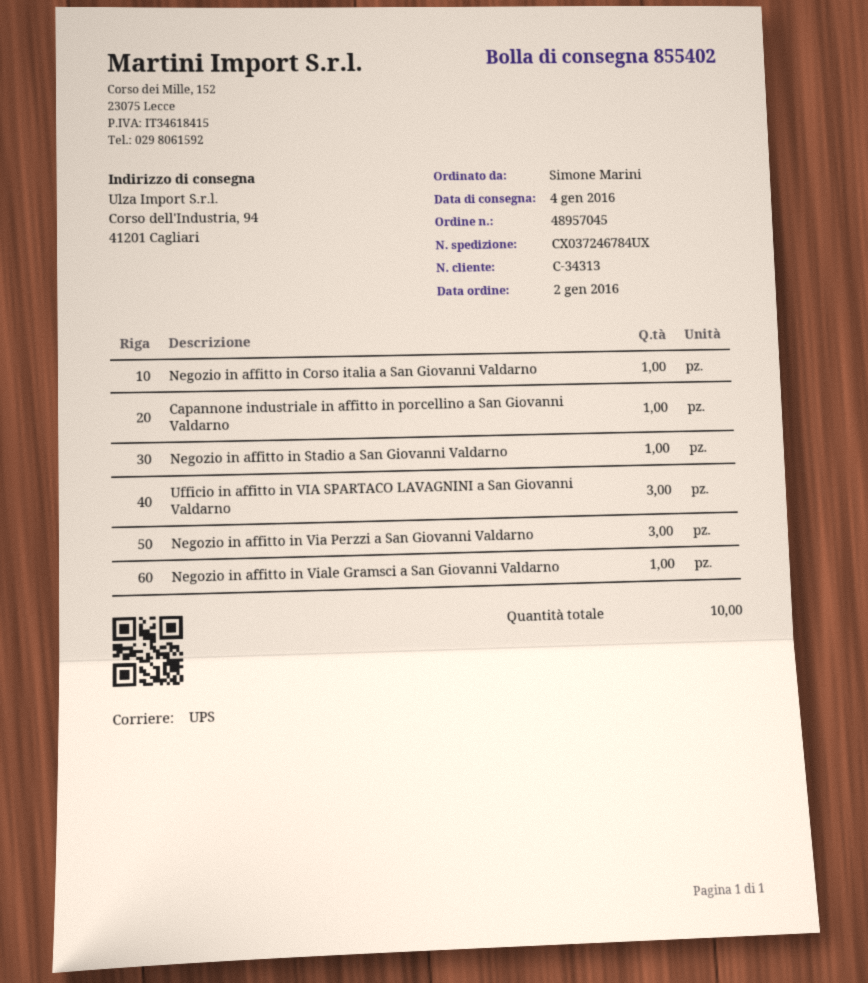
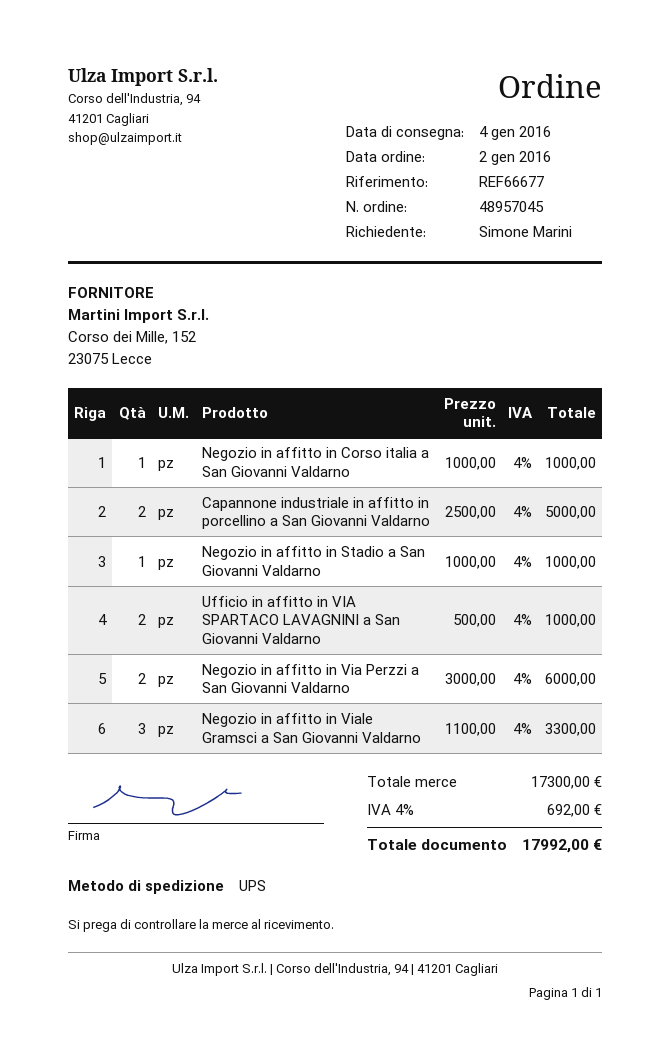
Capannone industriale in affitto in porcellino a San Giovanni Valdarno: 1 -> 2
Ufficio in affitto in VIA SPARTACO LAVAGNINI a San Giovanni Valdarno: 3 -> 2
Negozio in affitto in Via Perzzi a San Giovanni Valdarno: 3 -> 2
Negozio in affitto in Viale Gramsci a San Giovanni Valdarno: 1 -> 3

